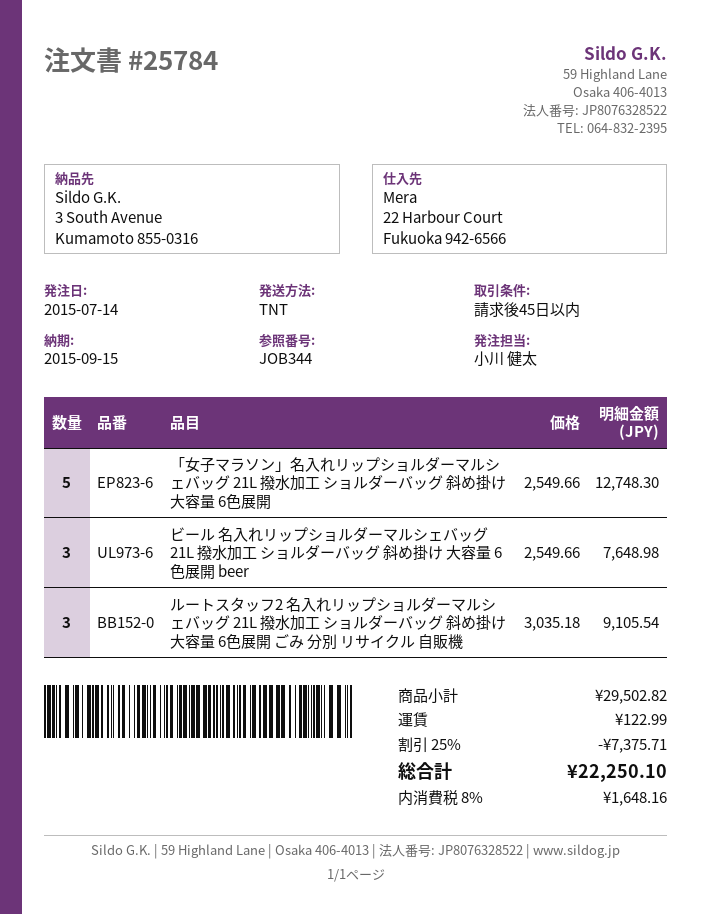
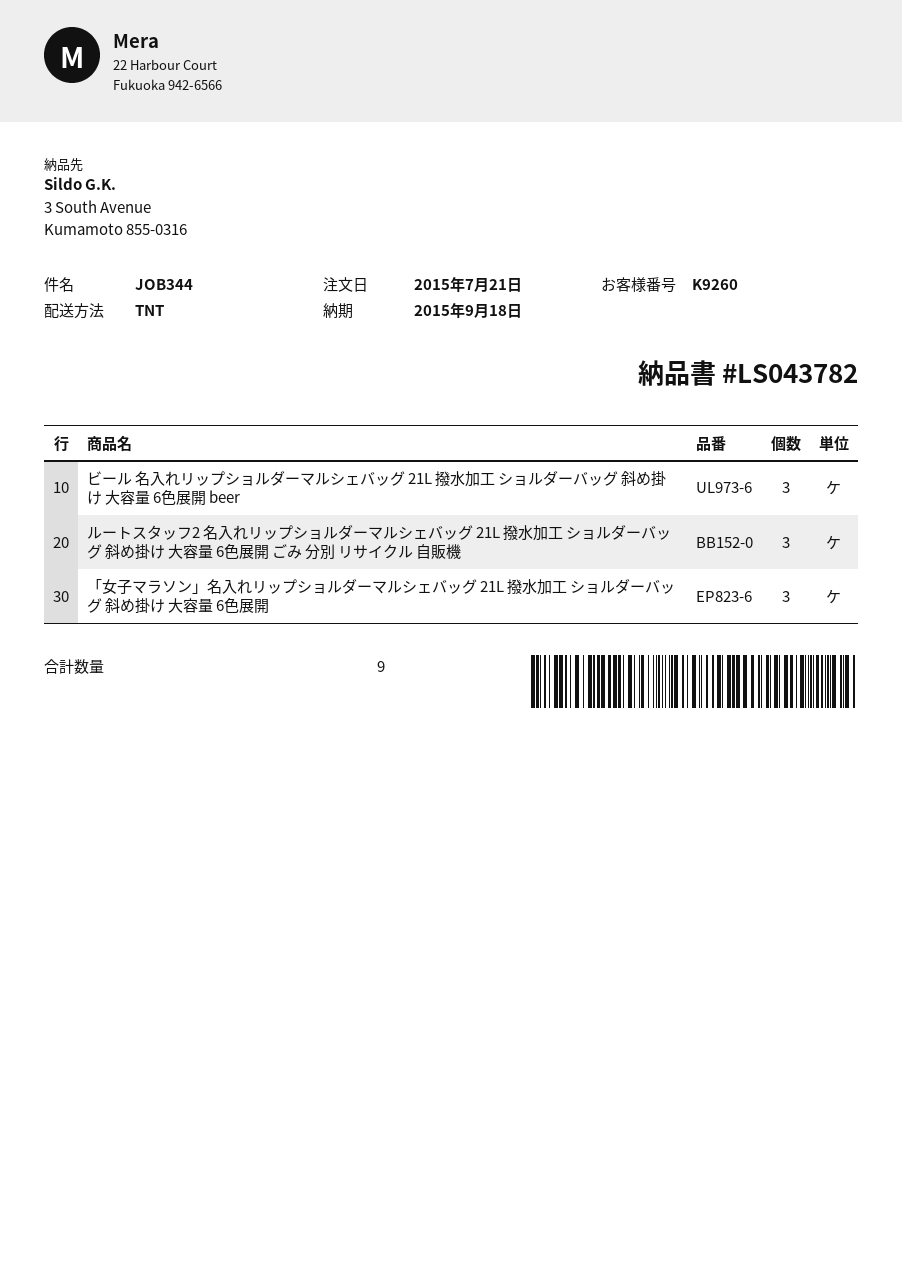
order date: 2015-07-14 -> 2015-07-21
delivery date: 2015-09-15 -> 2015-09-18
「女子マラソン」名入れリップショルダーマルシェバッグ 21L 撥水加工 ショルダーバッグ 斜め掛け 大容量 6色展開: 5 -> 3

